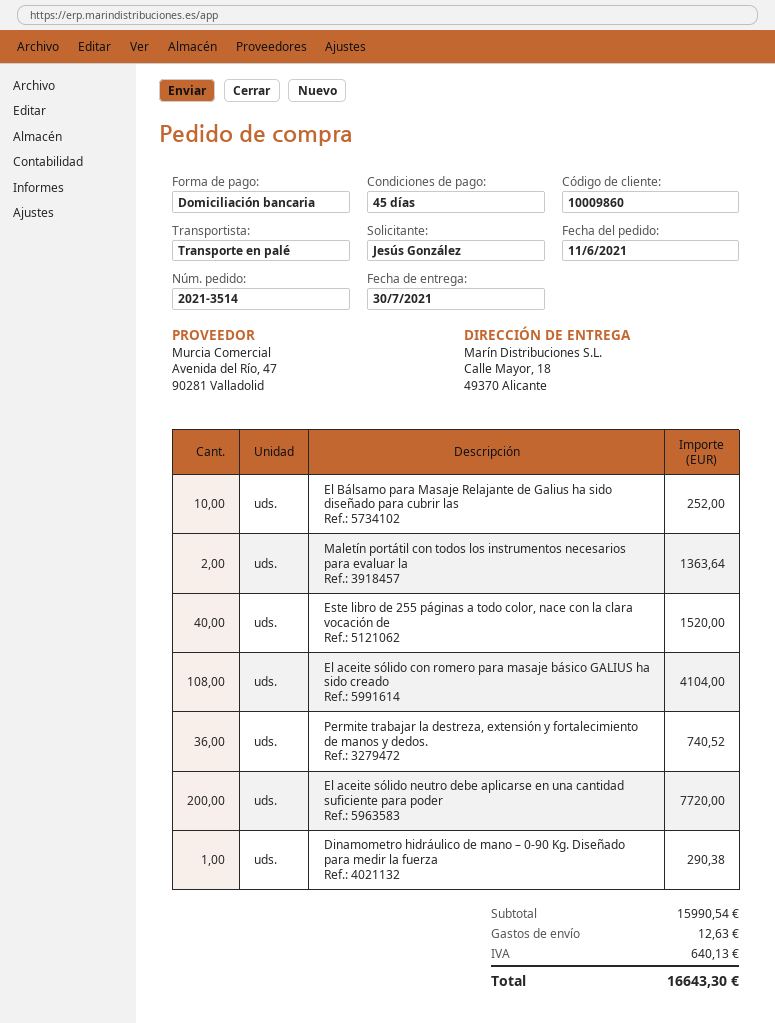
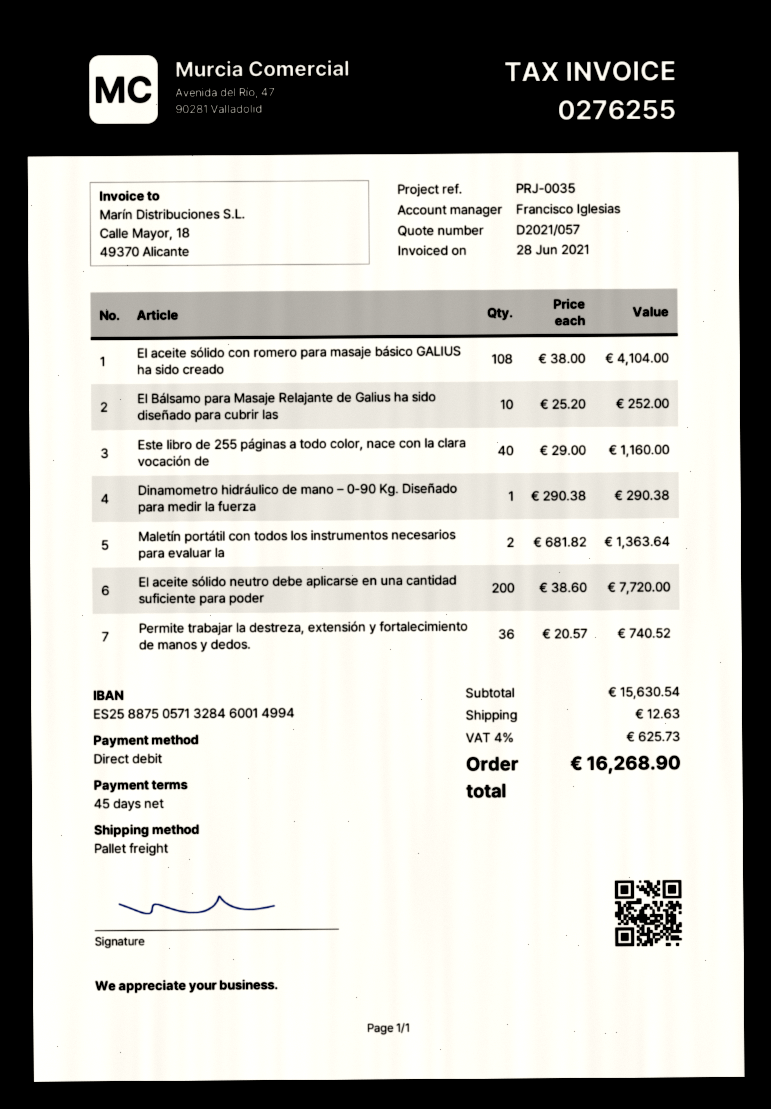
Este libro de 255 páginas a todo color, nace con la clara vocación de: 40 for 1520.00 -> 40 for 1160.00
subtotal: 15990.54 -> 15630.54
tax: 640.13 -> 625.73
total: 16643.30 -> 16268.90

